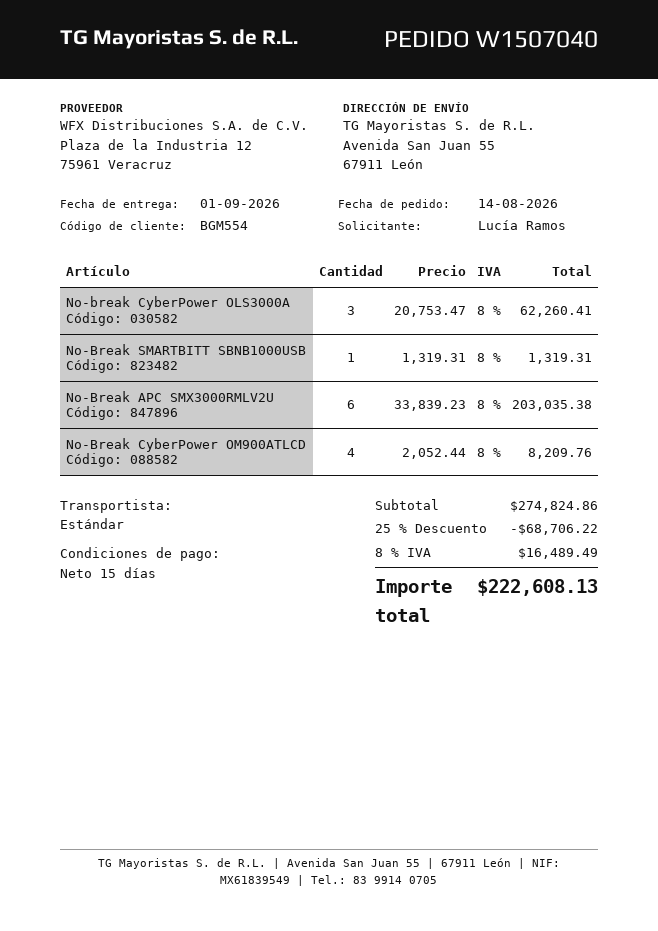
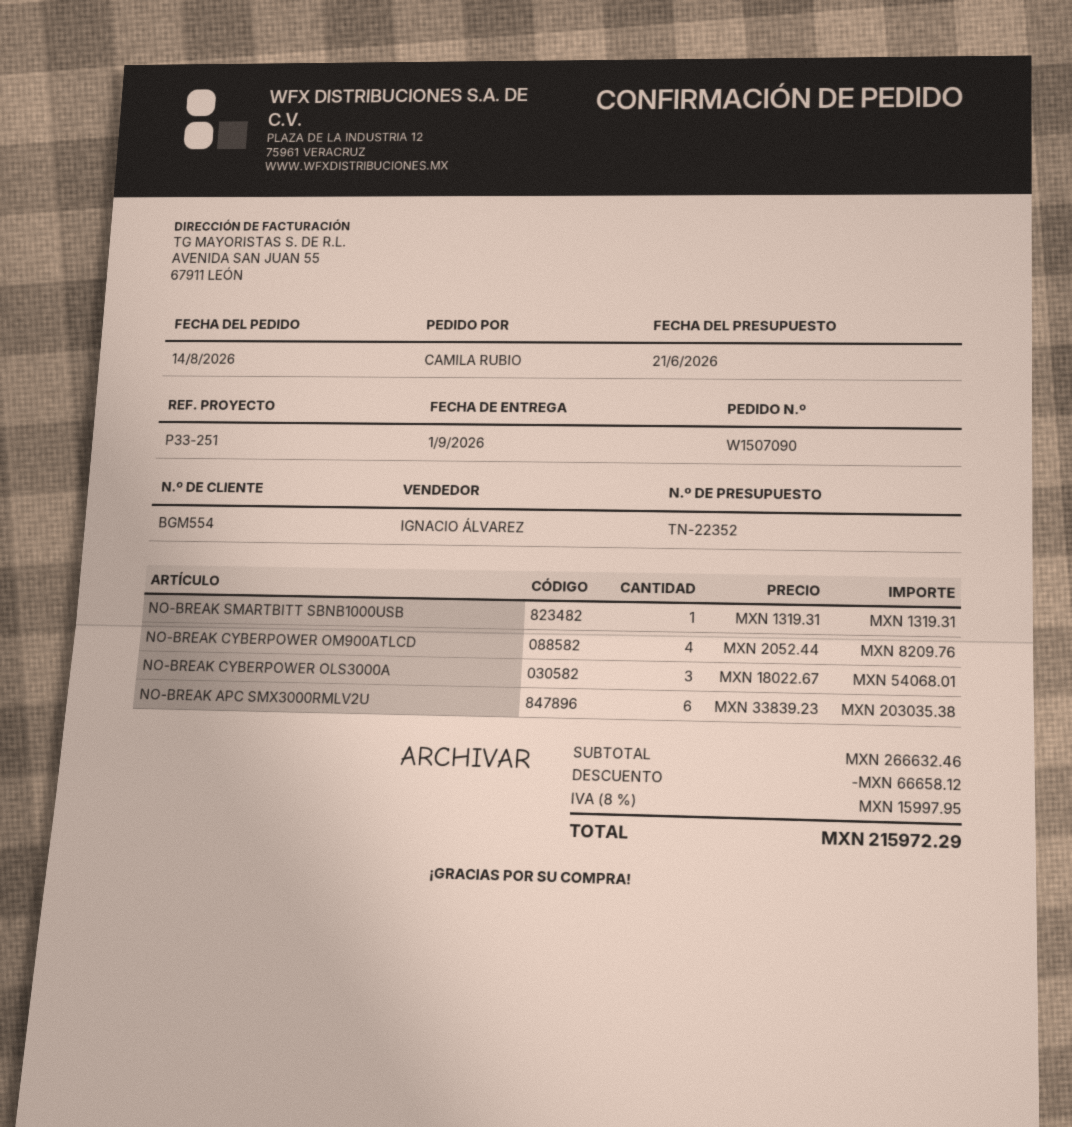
order number: W1507040 -> W1507090
ordered by: Lucía Ramos -> CAMILA RUBIO
No-break CyberPower OLS3000A: 3 x 20753.47 = 62260.41 -> 3 x 18022.67 = 54068.01
subtotal: 274824.86 -> 266632.46
discount: 68706.22 -> 66658.12
tax: 8% = 16489.49 -> 8% = 15997.95
total: 222608.13 -> 215972.29

